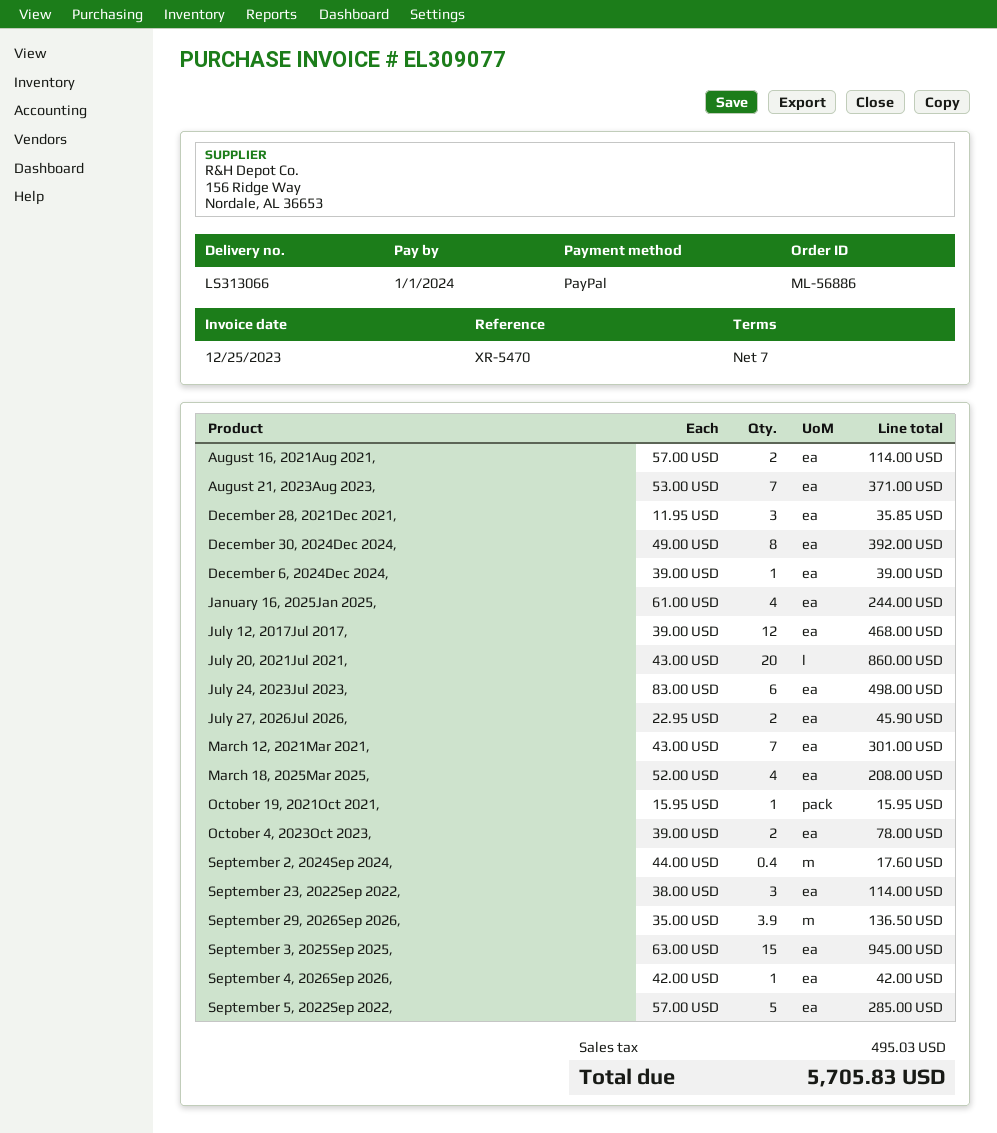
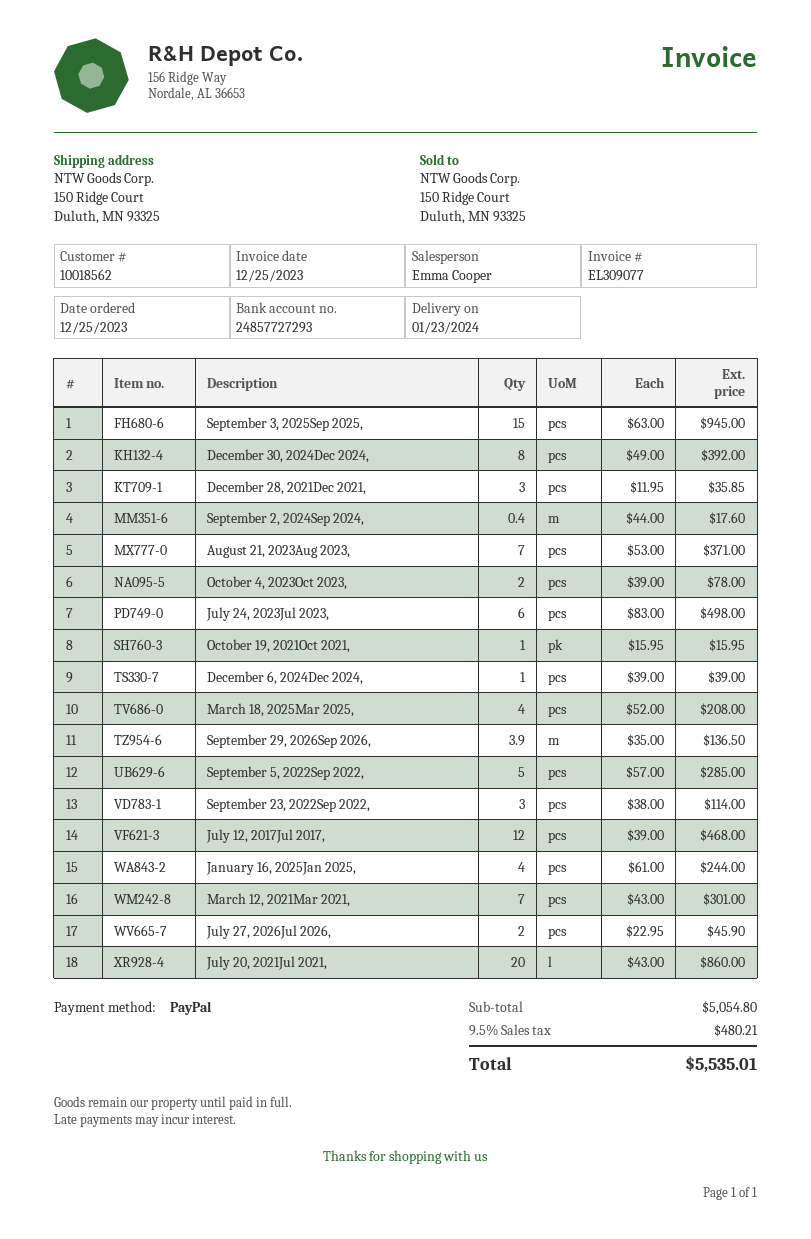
August 16, 2021Aug 2021,: 2 x 57.00 = 114.00 -> none
September 4, 2026Sep 2026,: 1 x 42.00 = 42.00 -> none
tax: 495.03 -> 480.21
total: 5705.83 -> 5535.01

